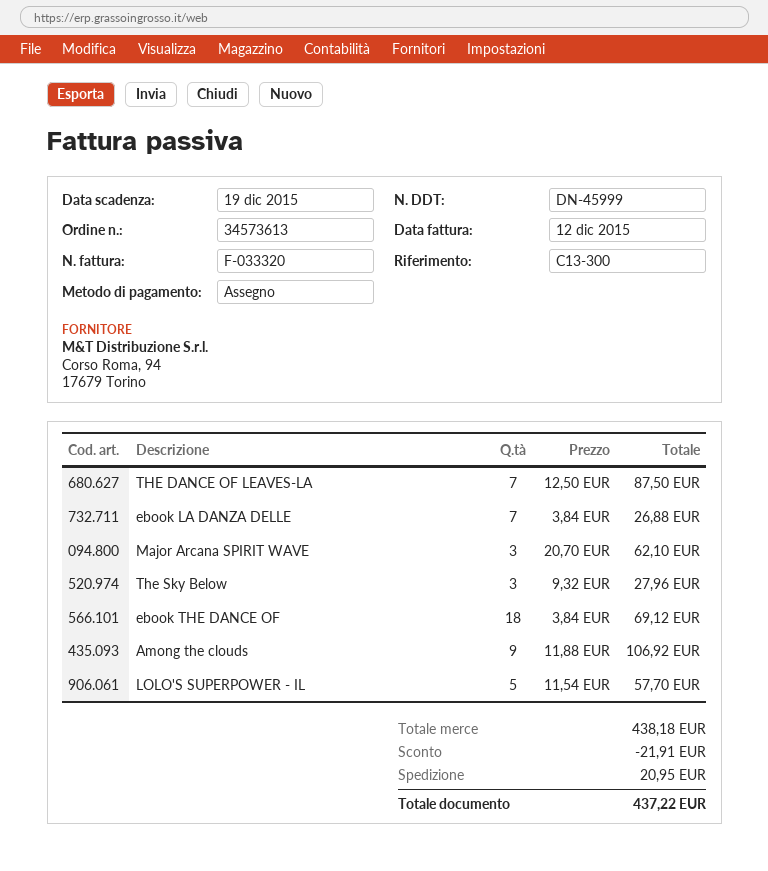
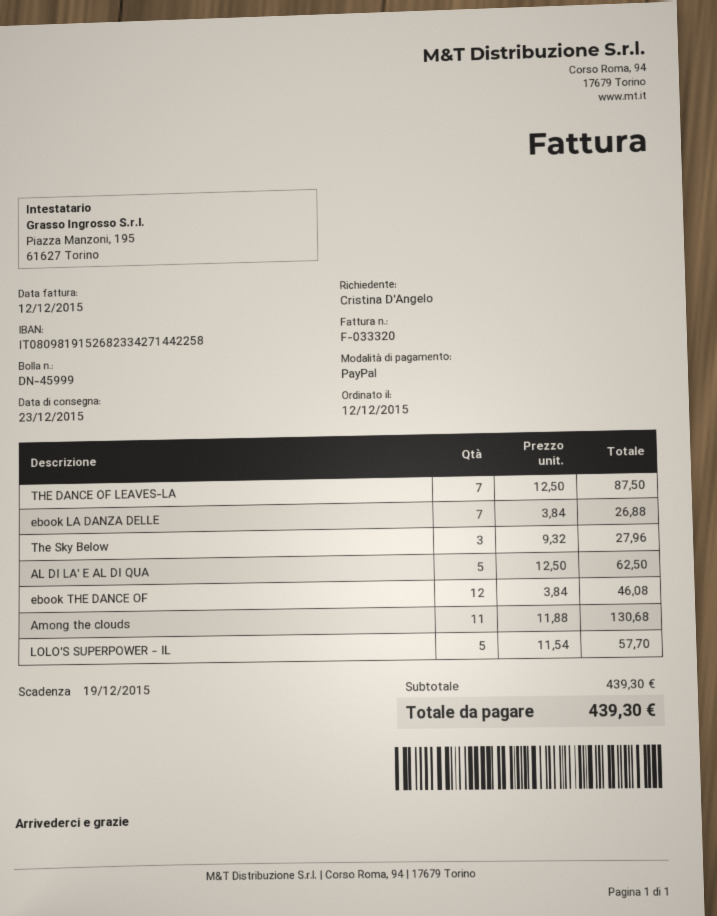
payment method: cheque -> PayPal
Major Arcana SPIRIT WAVE: 3 x 20.70 = 62.10 -> none
ebook THE DANCE OF: 18 x 3.84 = 69.12 -> 12 x 3.84 = 46.08
Among the clouds: 9 x 11.88 = 106.92 -> 11 x 11.88 = 130.68
AL DI LA' E AL DI QUA: none -> 5 x 12.50 = 62.50
subtotal: 438.18 -> 439.30
discount: 21.91 -> none
shipping: 20.95 -> none
total: 437.22 -> 439.30

